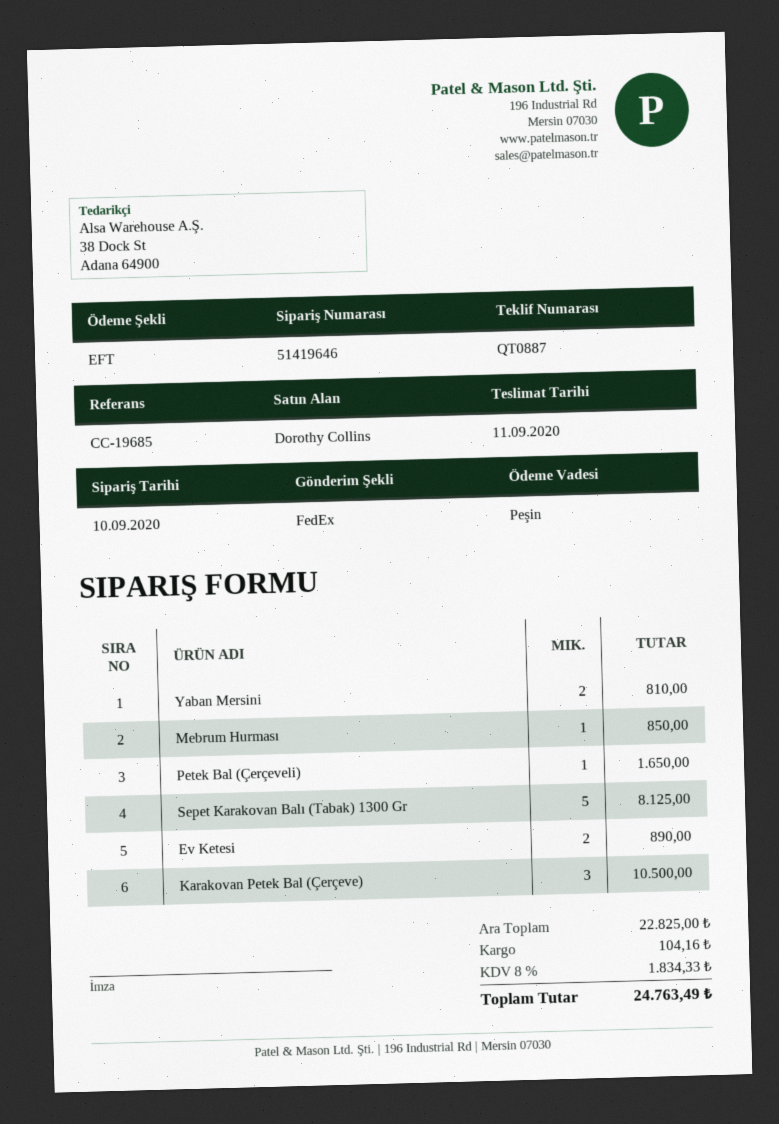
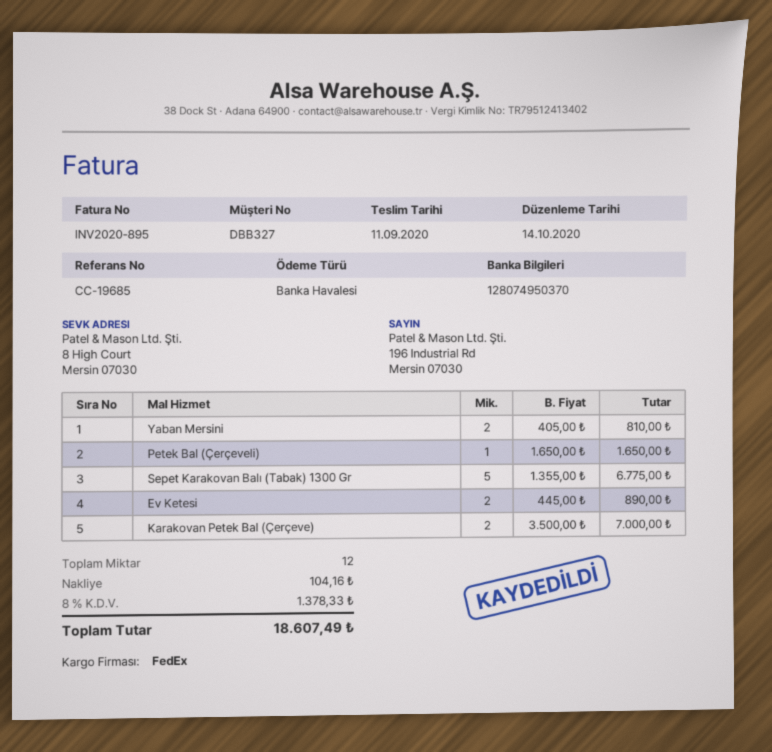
Mebrum Hurması: 1 for 850.00 -> none
Sepet Karakovan Balı (Tabak) 1300 Gr: 5 for 8125.00 -> 5 for 6775.00
Karakovan Petek Bal (Çerçeve): 3 for 10500.00 -> 2 for 7000.00
tax: 8% = 1834.33 -> 8% = 1378.33
total: 24763.49 -> 18607.49

